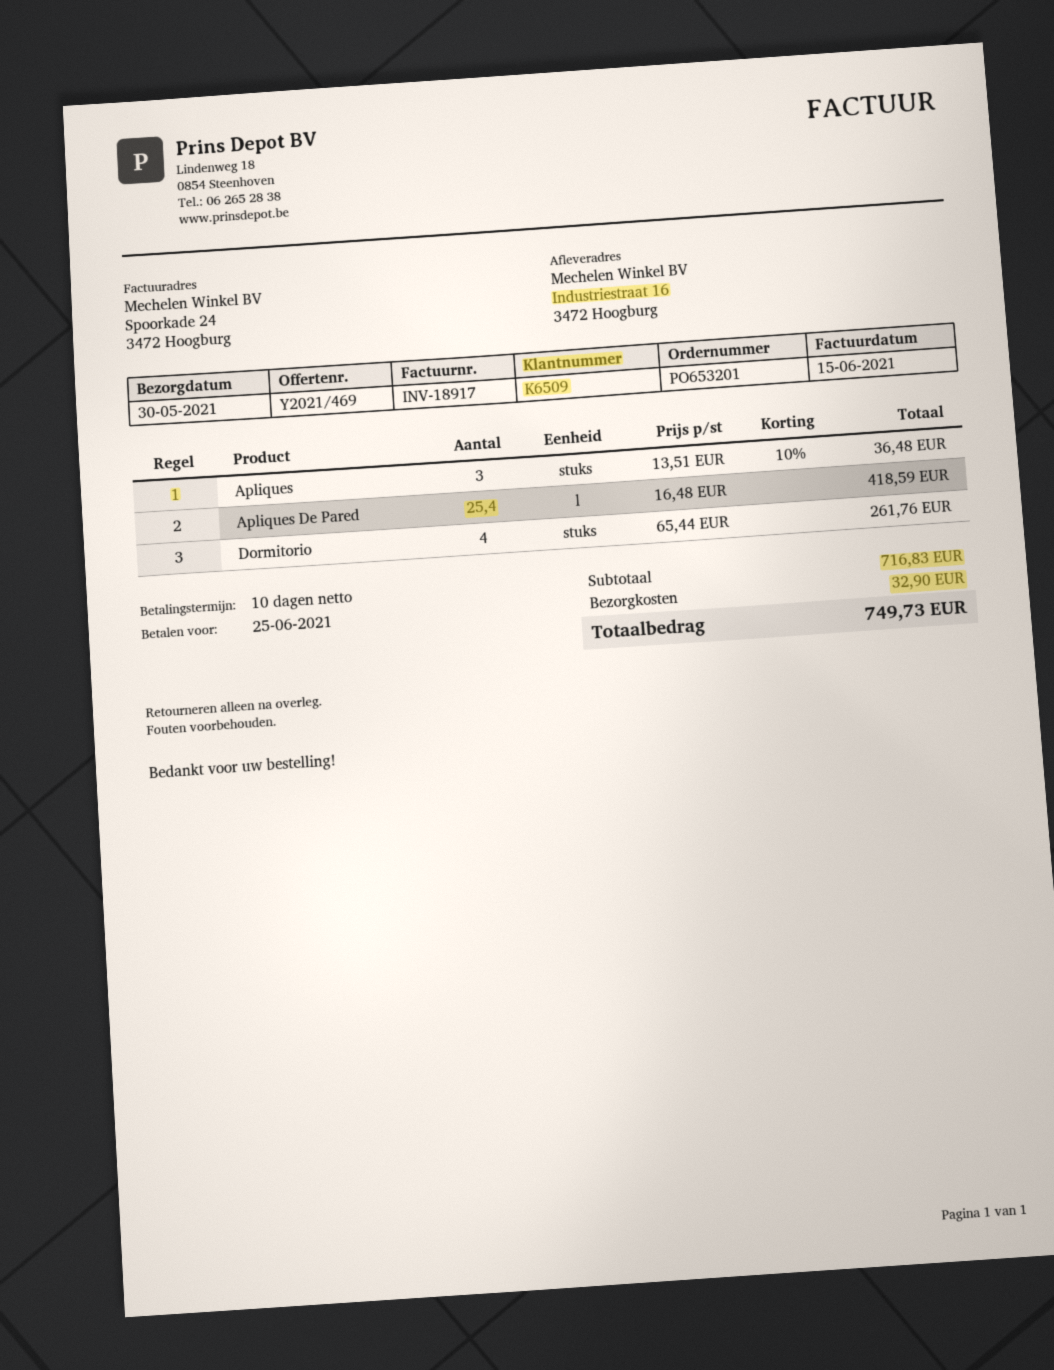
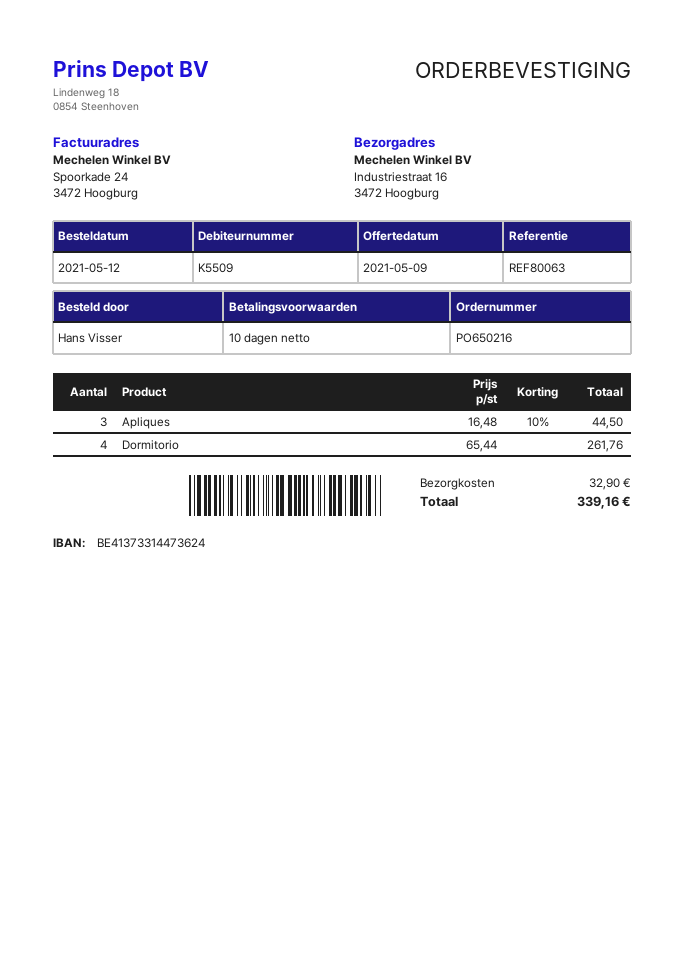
order number: PO653201 -> PO650216
customer number: K6509 -> K5509
Apliques: 3 x 13.51 - 10% = 36.48 -> 3 x 16.48 - 10% = 44.50
Apliques De Pared: 25.4 x 16.48 = 418.59 -> none
total: 749.73 -> 339.16

